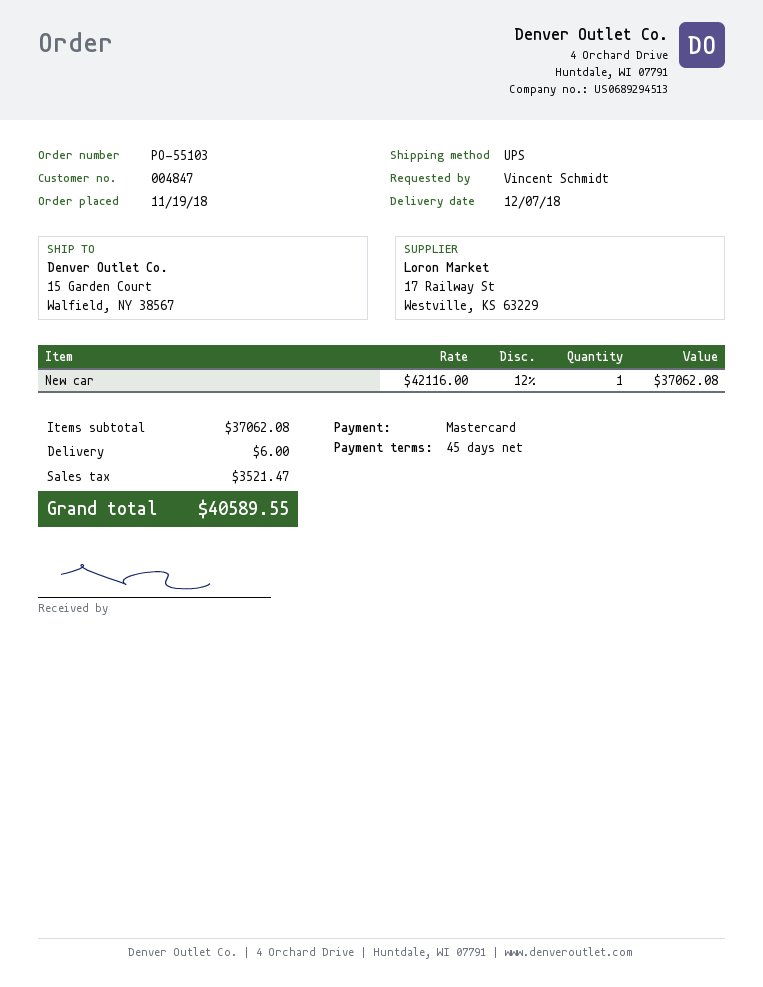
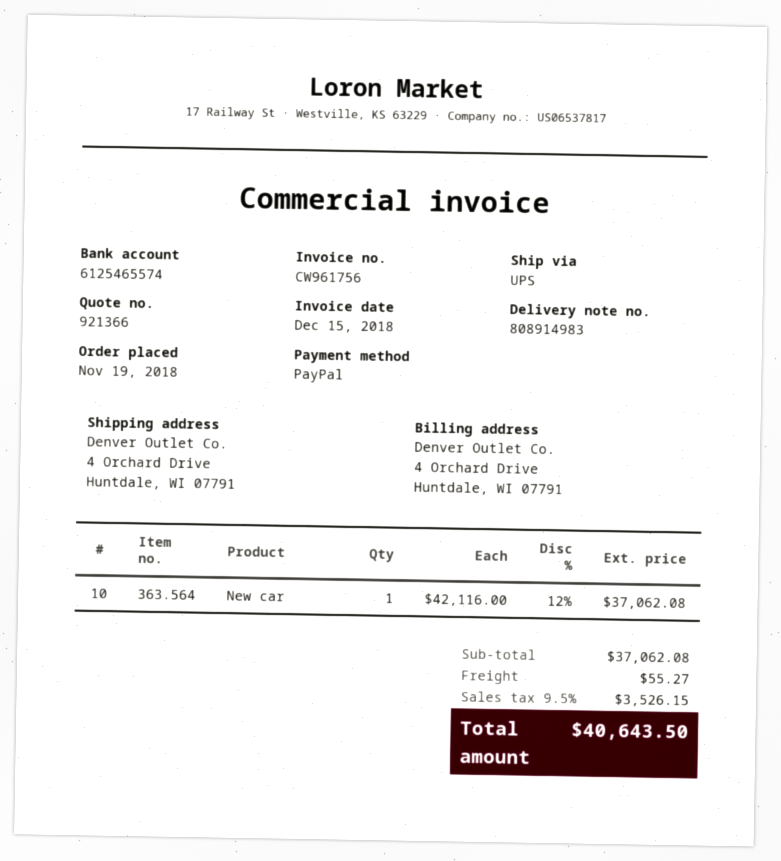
payment method: Mastercard -> PayPal
ship to: 15 Garden Court, Walfield, NY 38567 -> 4 Orchard Drive, Huntdale, WI 07791
shipping: 6.00 -> 55.27
tax: 3521.47 -> 3526.15
total: 40589.55 -> 40643.50

